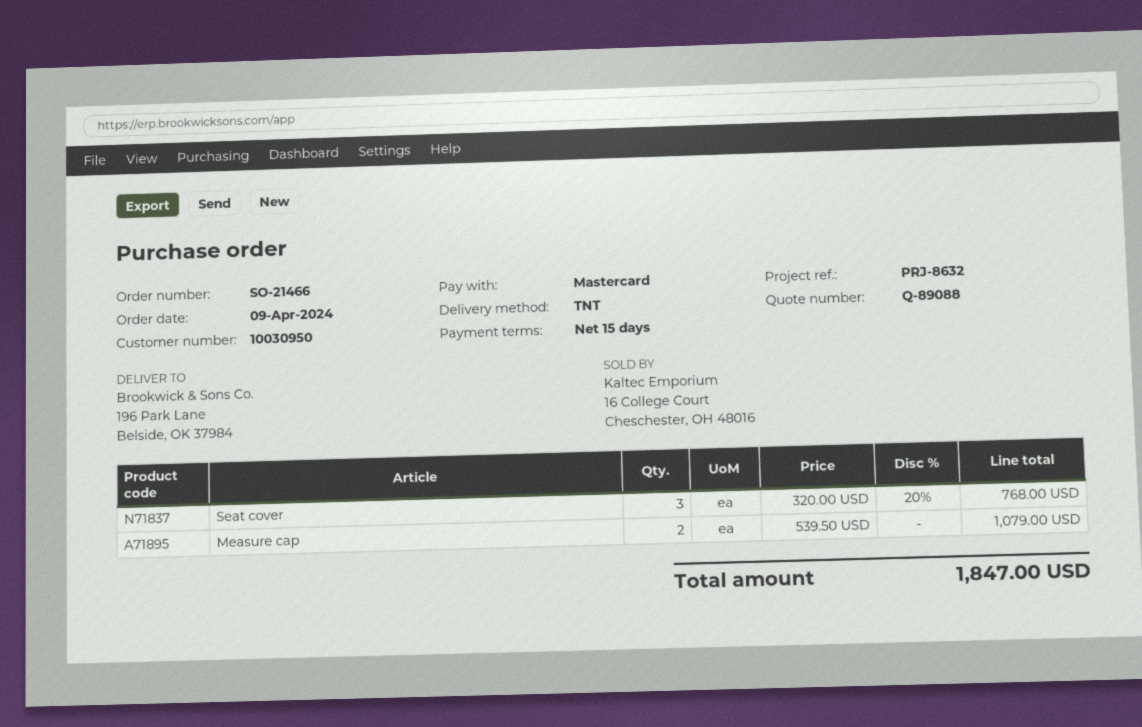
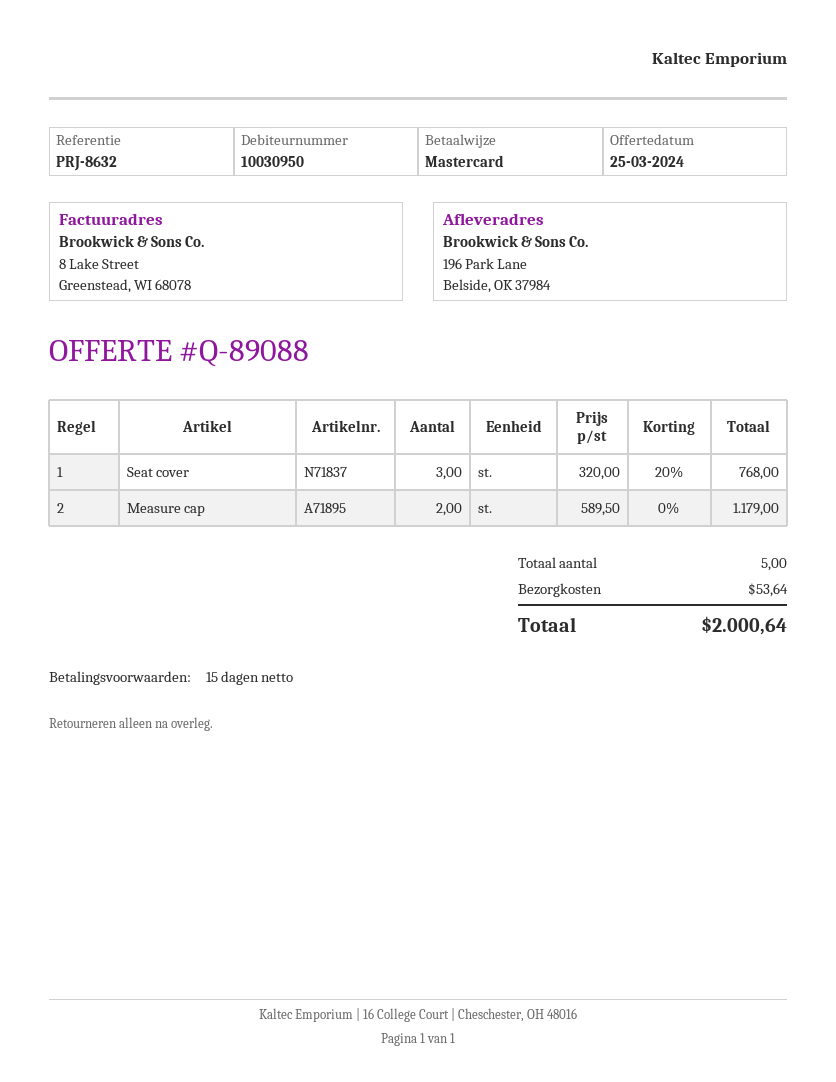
Measure cap: 2 x 539.50 = 1079.00 -> 2 x 589.50 = 1179.00
shipping: none -> 53.64
total: 1847.00 -> 2000.64

